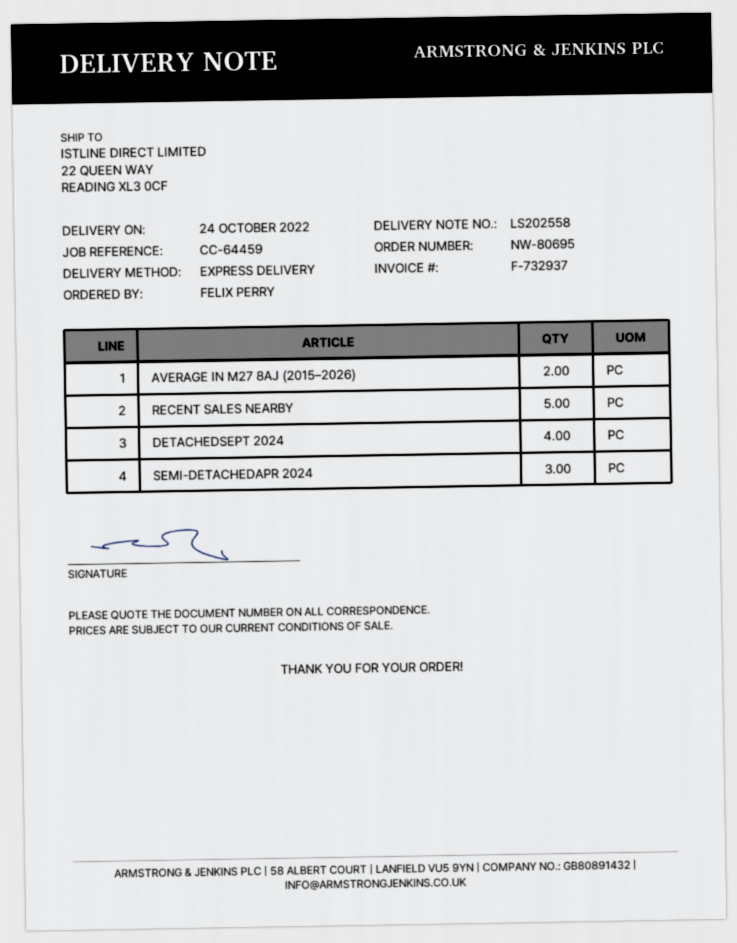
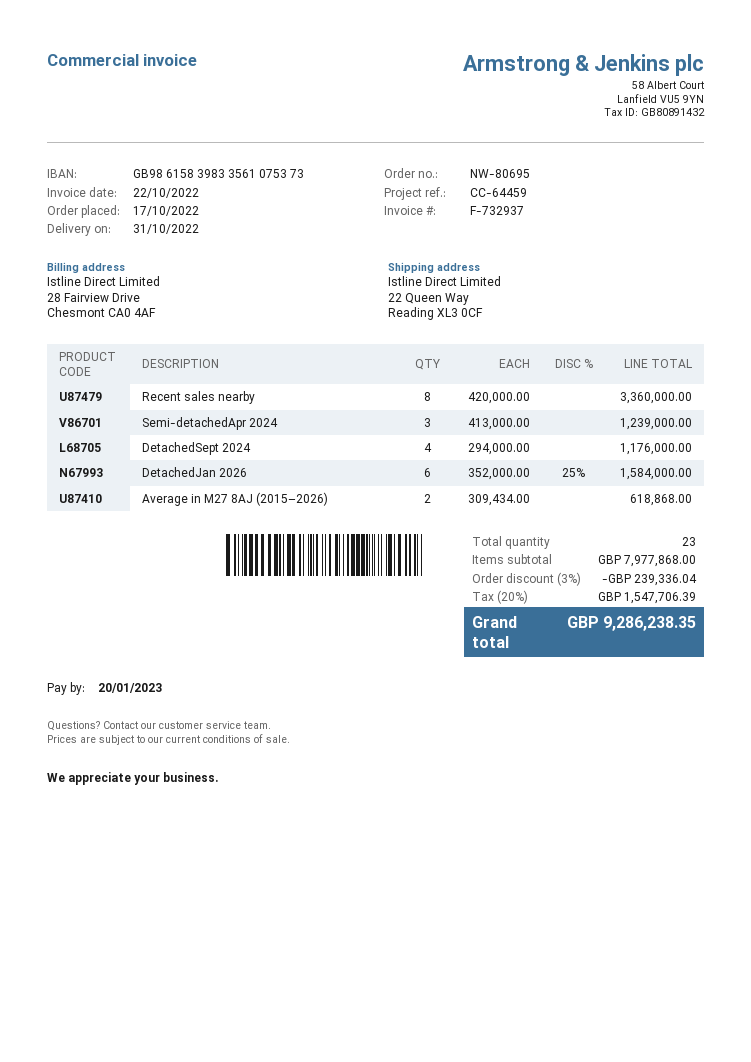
delivery date: 2022-10-24 -> 2022-10-31
RECENT SALES NEARBY: 5 -> 8
DetachedJan 2026: none -> 6

